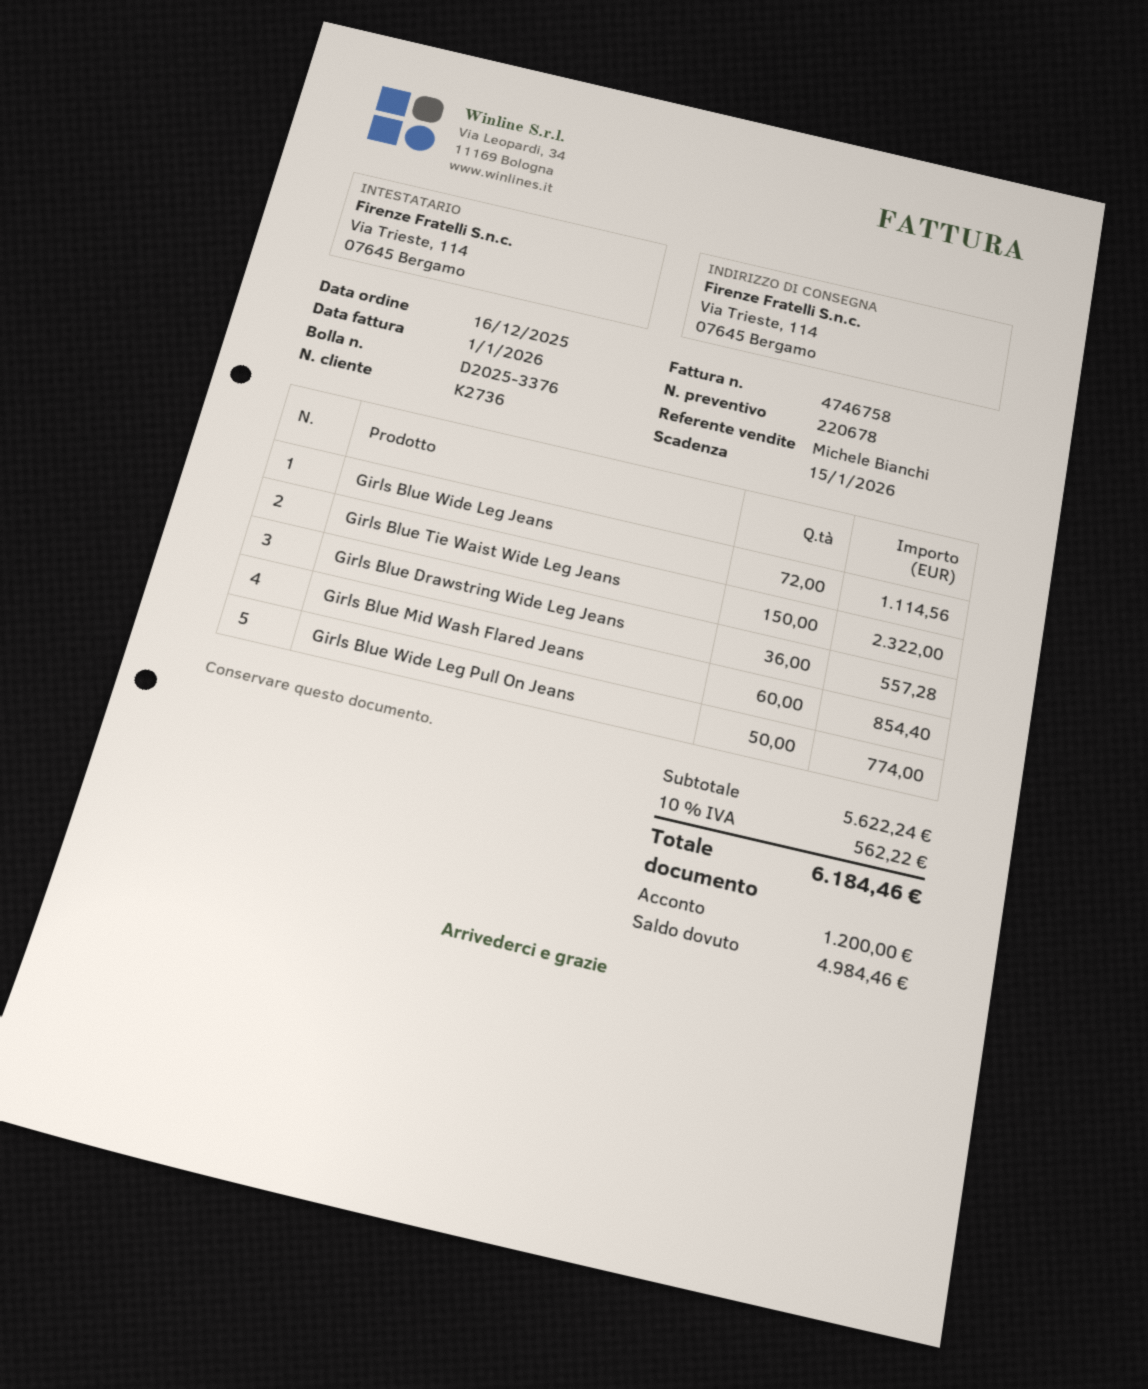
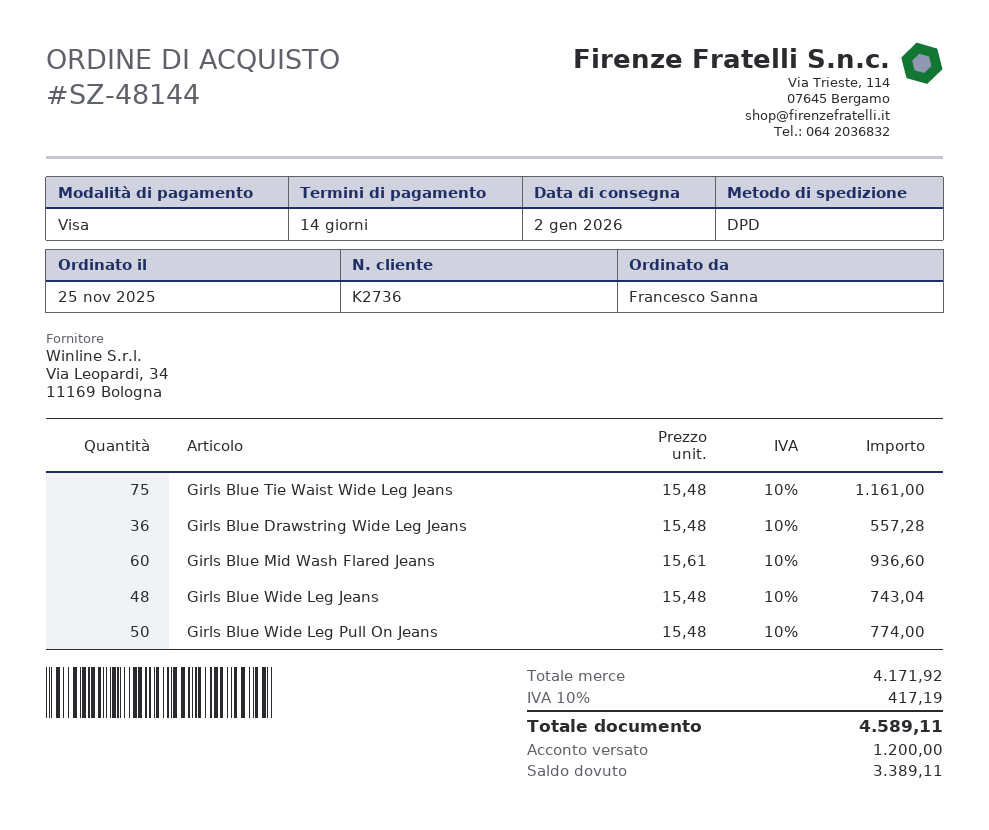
order date: 2025-12-16 -> 2025-11-25
Girls Blue Wide Leg Jeans: 72 for 1114.56 -> 48 for 743.04
Girls Blue Tie Waist Wide Leg Jeans: 150 for 2322.00 -> 75 for 1161.00
Girls Blue Mid Wash Flared Jeans: 60 for 854.40 -> 60 for 936.60
subtotal: 5622.24 -> 4171.92
tax: 10% = 562.22 -> 10% = 417.19
total: 6184.46 -> 4589.11
balance: 4984.46 -> 3389.11

